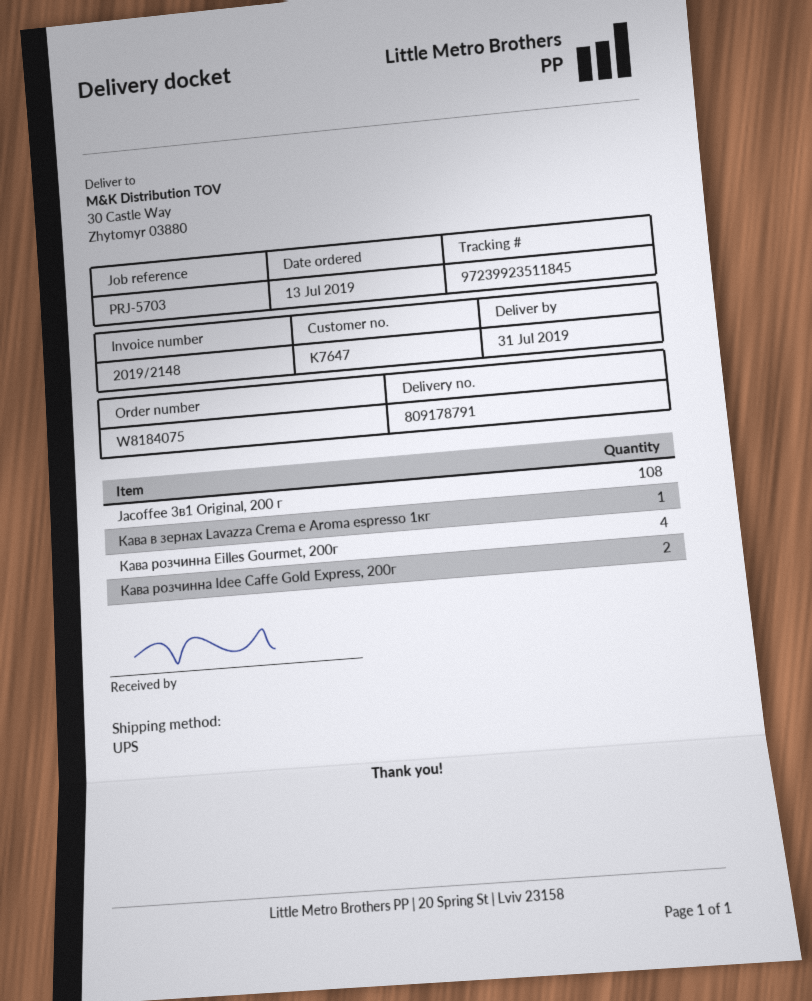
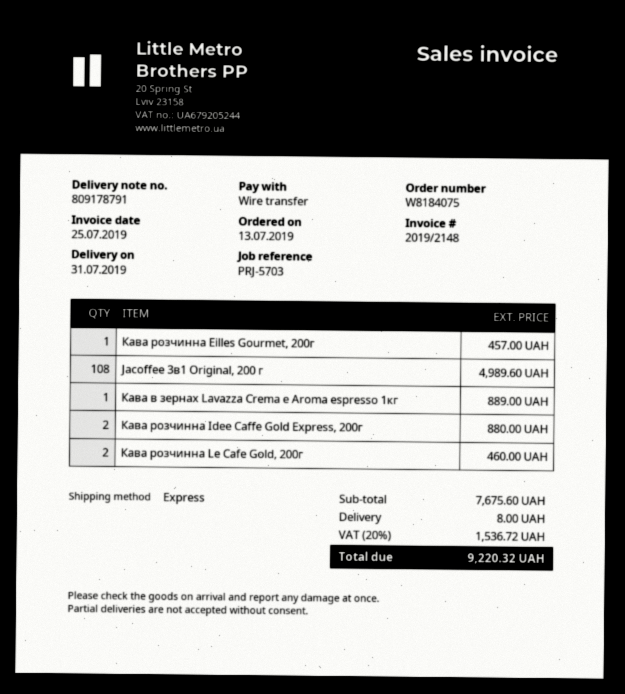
shipping method: UPS -> express
Кава розчинна Eilles Gourmet, 200г: 4 -> 1
Кава розчинна Le Cafe Gold, 200г: none -> 2

